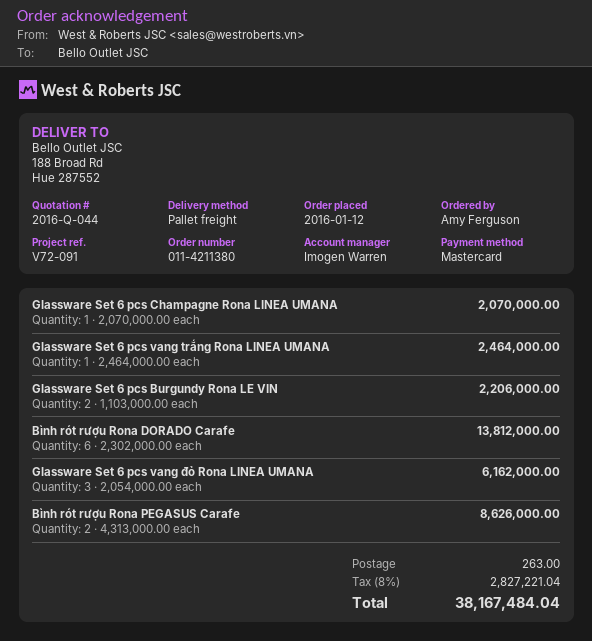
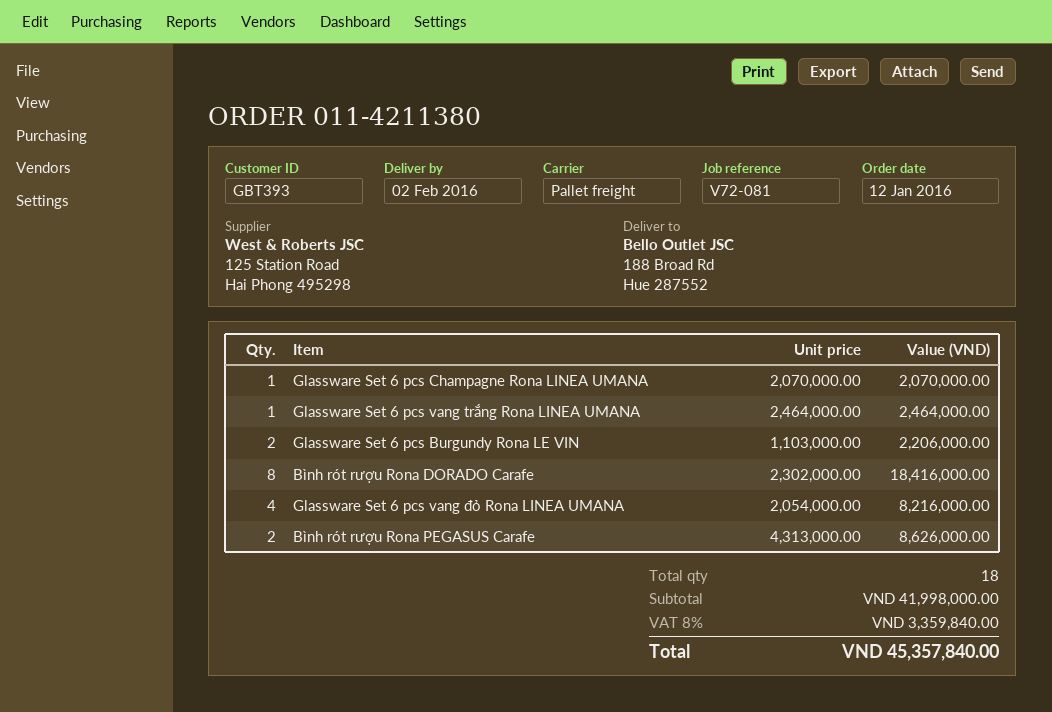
reference: V72-091 -> V72-081
Bình rót rượu Rona DORADO Carafe: 6 x 2302000.00 = 13812000.00 -> 8 x 2302000.00 = 18416000.00
Glassware Set 6 pcs vang đỏ Rona LINEA UMANA: 3 x 2054000.00 = 6162000.00 -> 4 x 2054000.00 = 8216000.00
shipping: 263.00 -> none
tax: 8% = 2827221.04 -> 8% = 3359840.00
total: 38167484.04 -> 45357840.00

